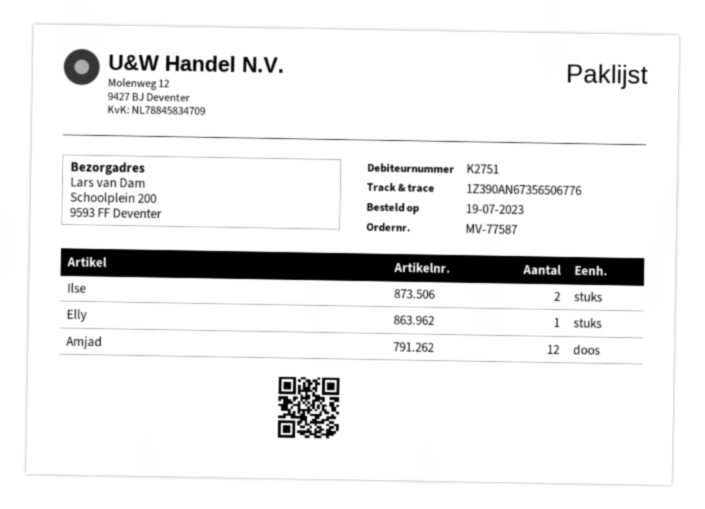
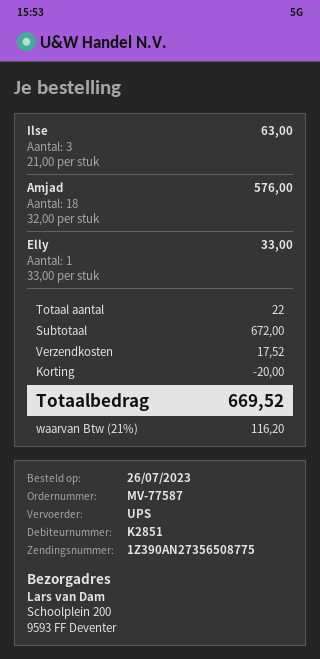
order date: 2023-07-19 -> 2023-07-26
customer number: K2751 -> K2851
tracking number: 1Z390AN67356506776 -> 1Z390AN27356508775
Ilse: 2 -> 3
Amjad: 12 -> 18

